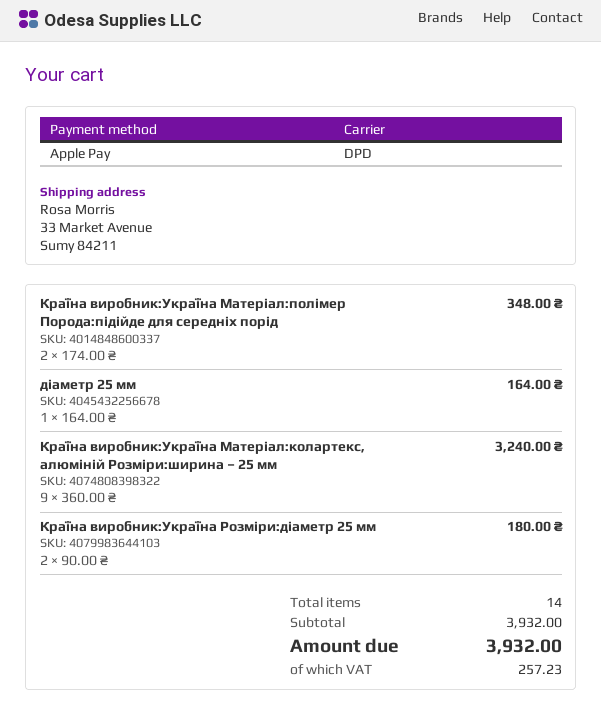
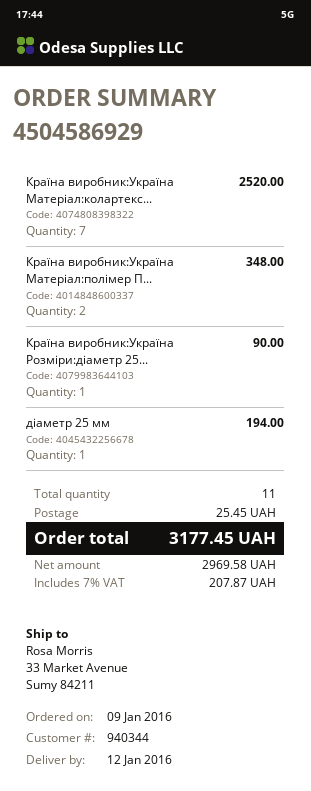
діаметр 25 мм: 1 for 164.00 -> 1 for 194.00
Країна виробник:Україна Матеріал:колартекс, алюміній Розміри:ширина – 25 мм: 9 for 3240.00 -> 7 for 2520.00
Країна виробник:Україна Розміри:діаметр 25 мм: 2 for 180.00 -> 1 for 90.00
total quantity: 14 -> 11
shipping: none -> 25.45
tax: 257.23 -> 207.87
total: 3932.00 -> 3177.45

